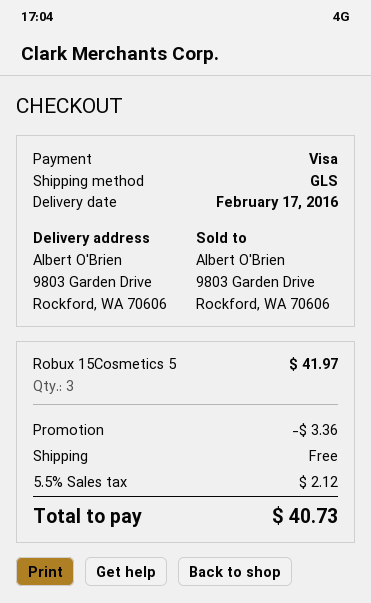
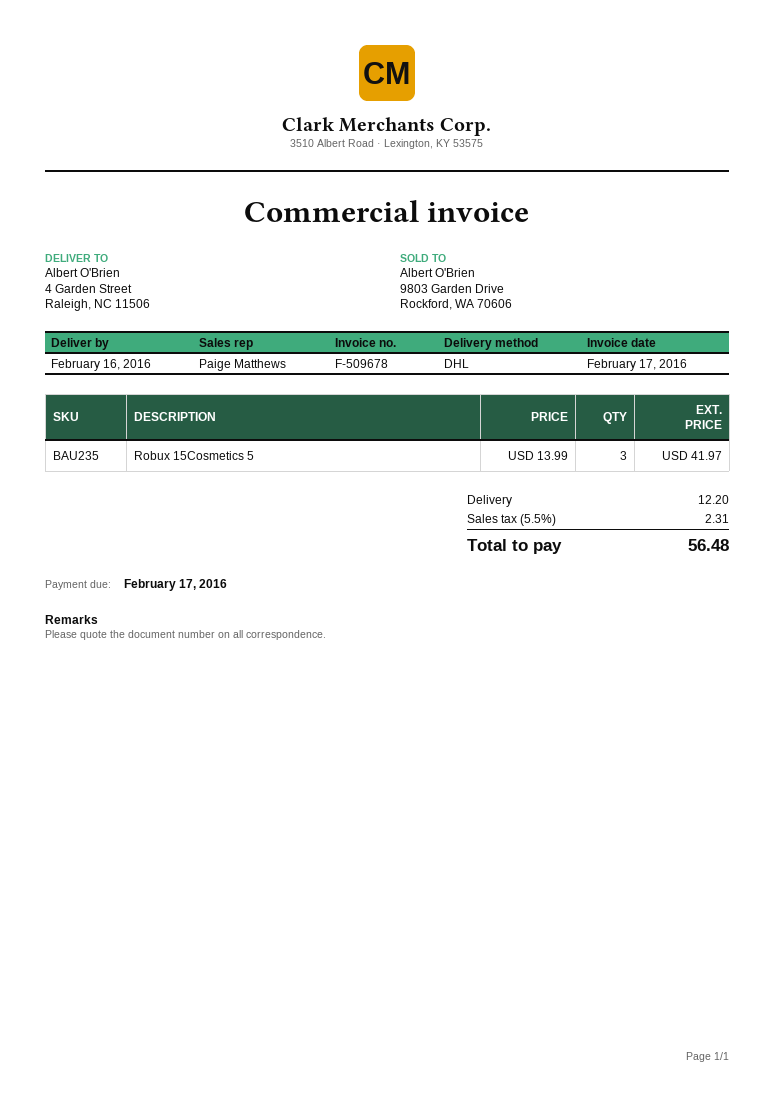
delivery date: 2016-02-17 -> 2016-02-16
shipping method: GLS -> DHL
ship to: 9803 Garden Drive, Rockford, WA 70606 -> 4 Garden Street, Raleigh, NC 11506
discount: 3.36 -> none
shipping: 0.00 -> 12.20
tax: 5.5% = 2.12 -> 5.5% = 2.31
total: 40.73 -> 56.48

